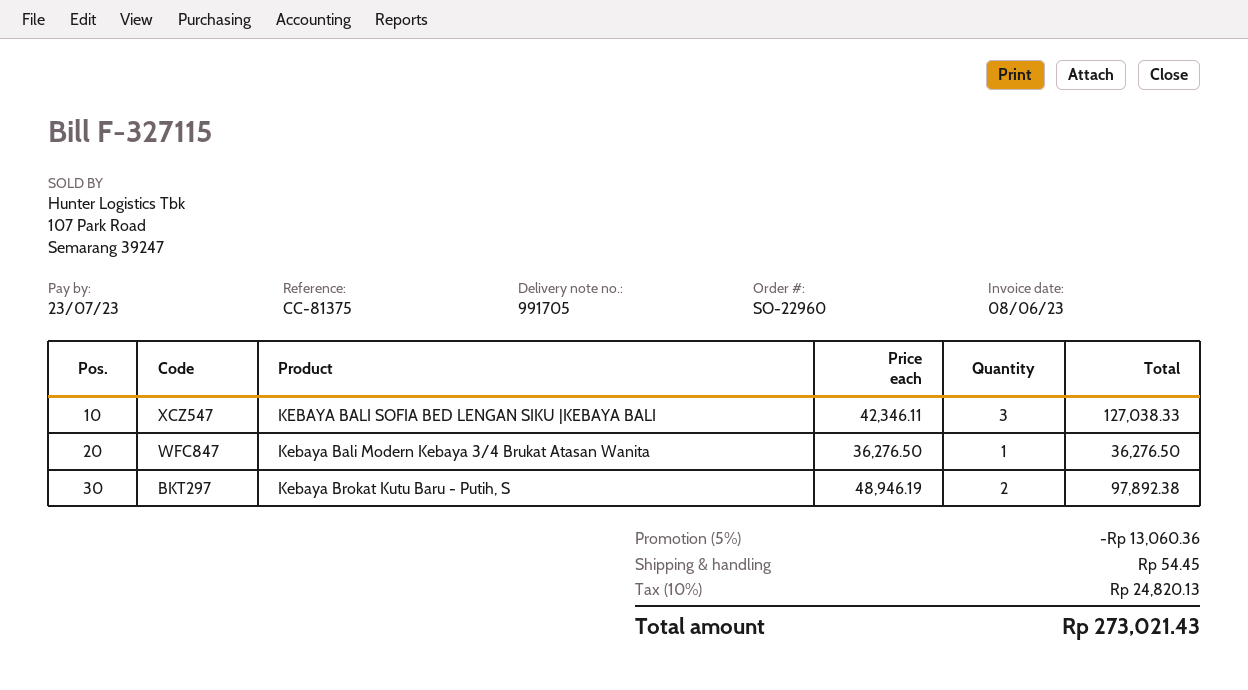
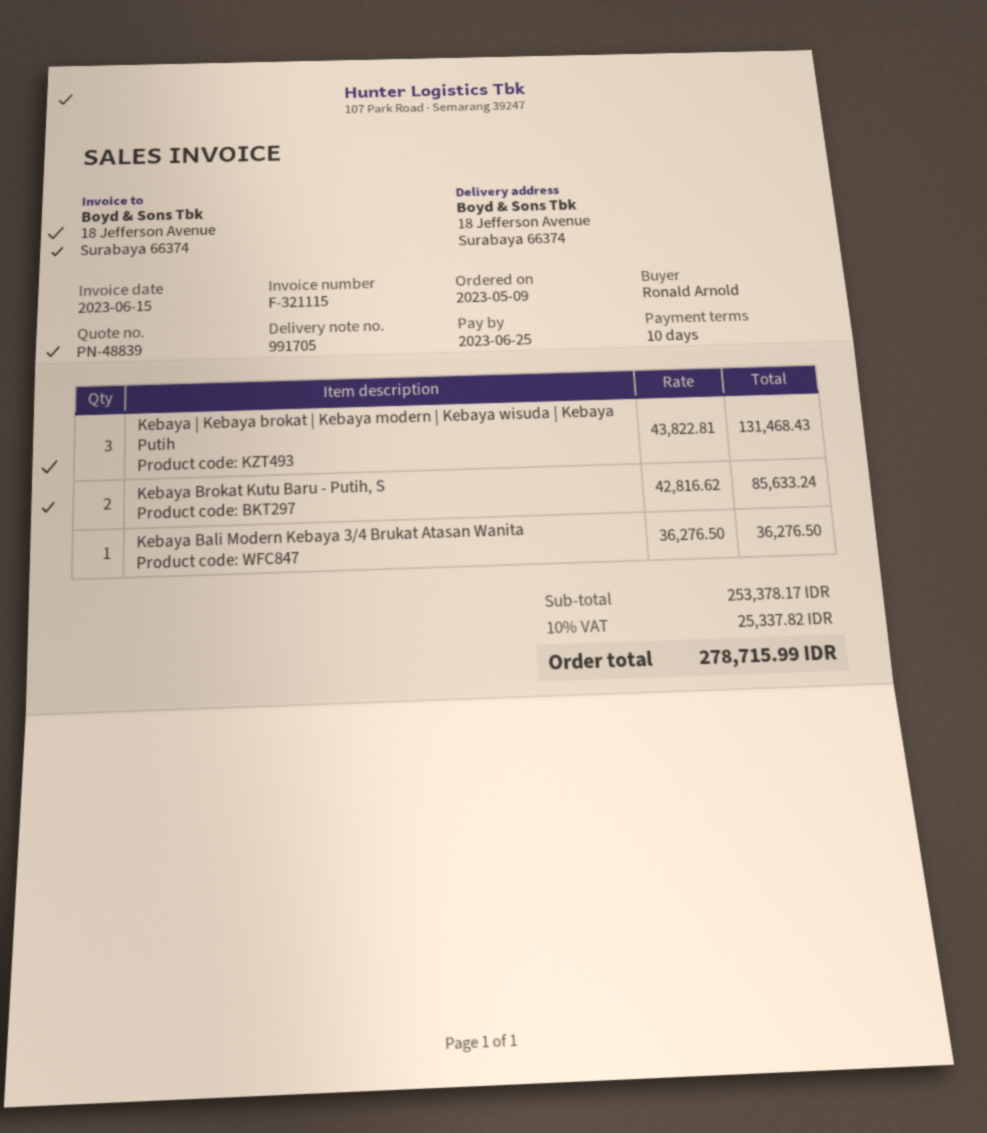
invoice number: F-327115 -> F-321115
invoice date: 2023-06-08 -> 2023-06-15
due date: 2023-07-23 -> 2023-06-25
KEBAYA BALI SOFIA BED LENGAN SIKU |KEBAYA BALI: 3 x 42346.11 = 127038.33 -> none
Kebaya Brokat Kutu Baru - Putih, S: 2 x 48946.19 = 97892.38 -> 2 x 42816.62 = 85633.24
Kebaya | Kebaya brokat | Kebaya modern | Kebaya wisuda | Kebaya Putih: none -> 3 x 43822.81 = 131468.43
discount: 5% = 13060.36 -> none
shipping: 54.45 -> none
tax: 10% = 24820.13 -> 10% = 25337.82
total: 273021.43 -> 278715.99

